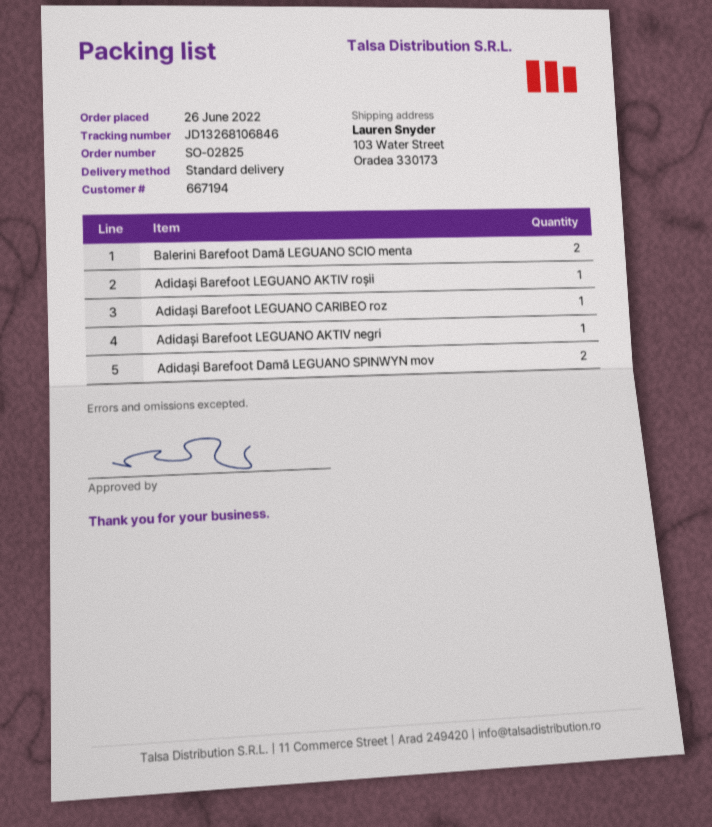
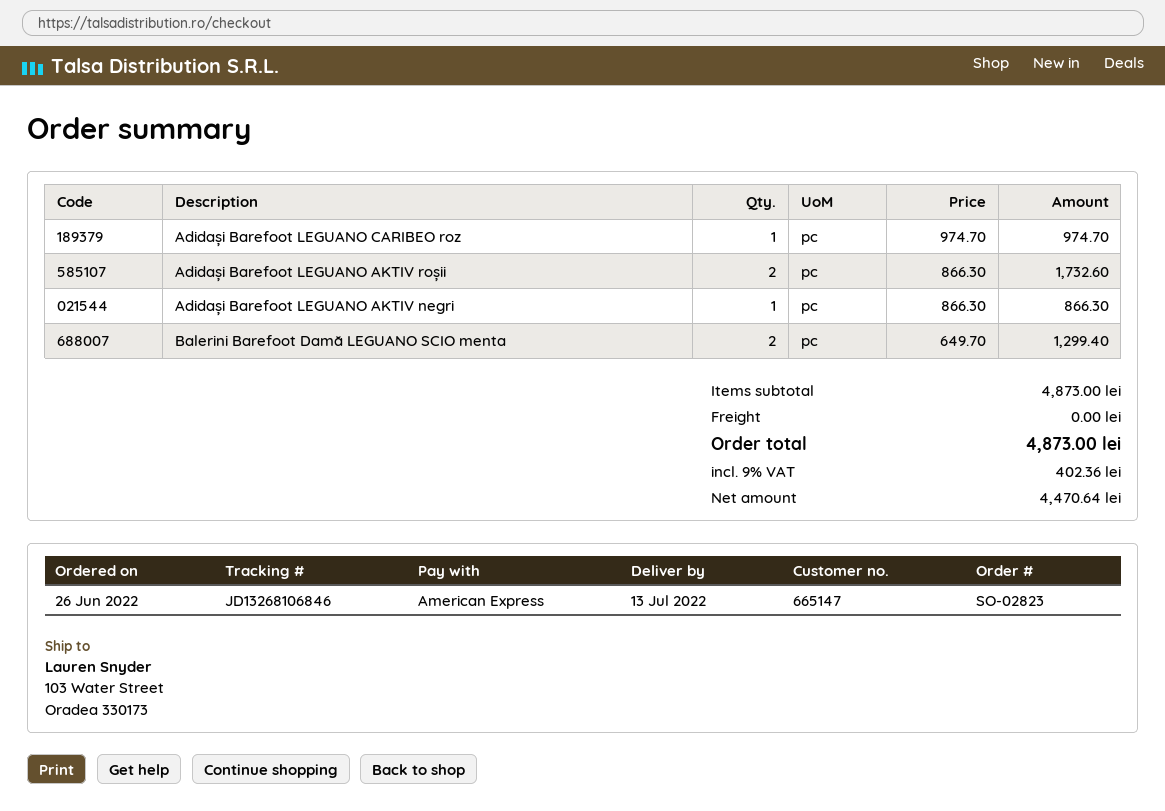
order number: SO-02825 -> SO-02823
customer number: 667194 -> 665147
Adidași Barefoot LEGUANO AKTIV roșii: 1 -> 2
Adidași Barefoot Damă LEGUANO SPINWYN mov: 2 -> none

